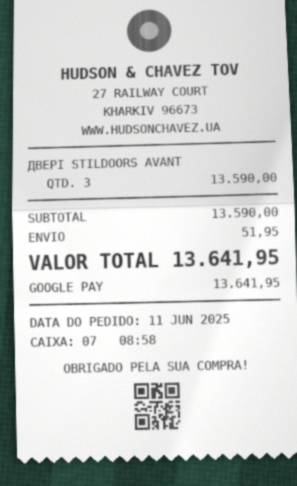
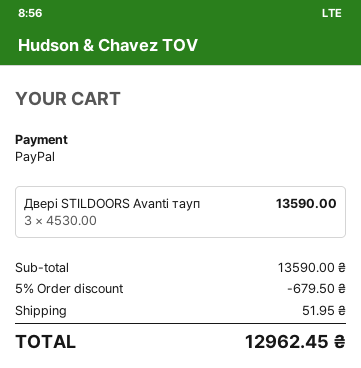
payment method: Google Pay -> PayPal
discount: none -> 5% = 679.50
total: 13641.95 -> 12962.45

